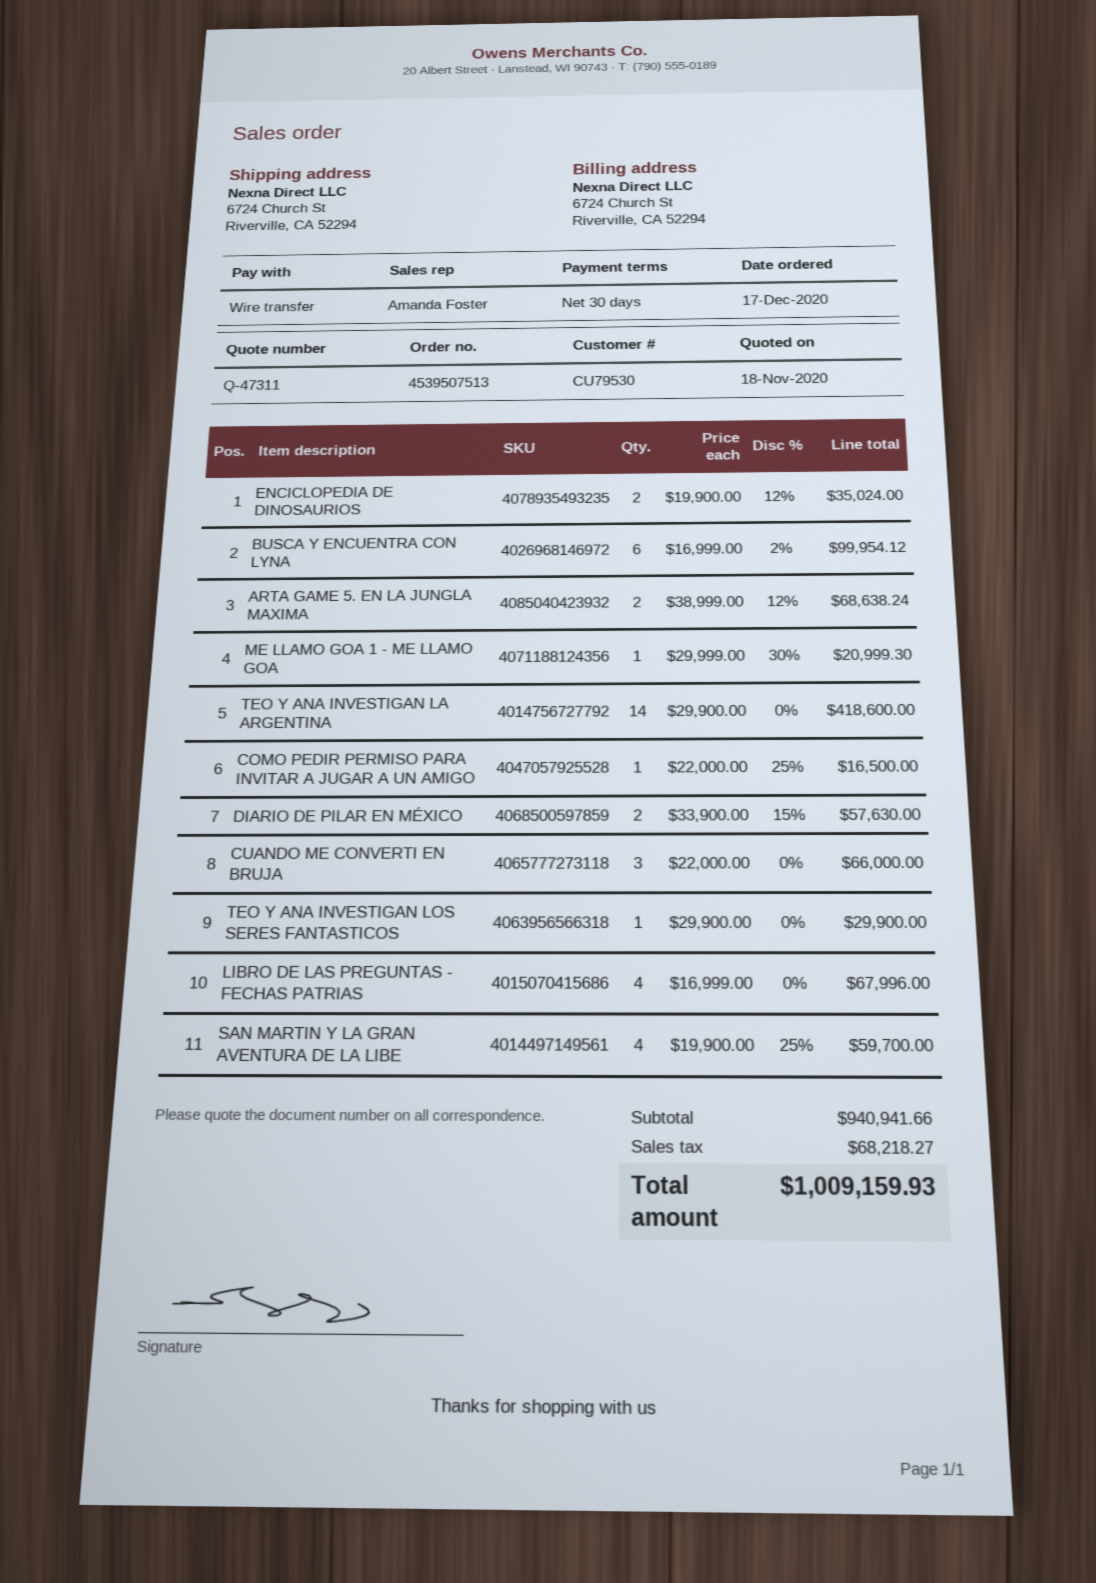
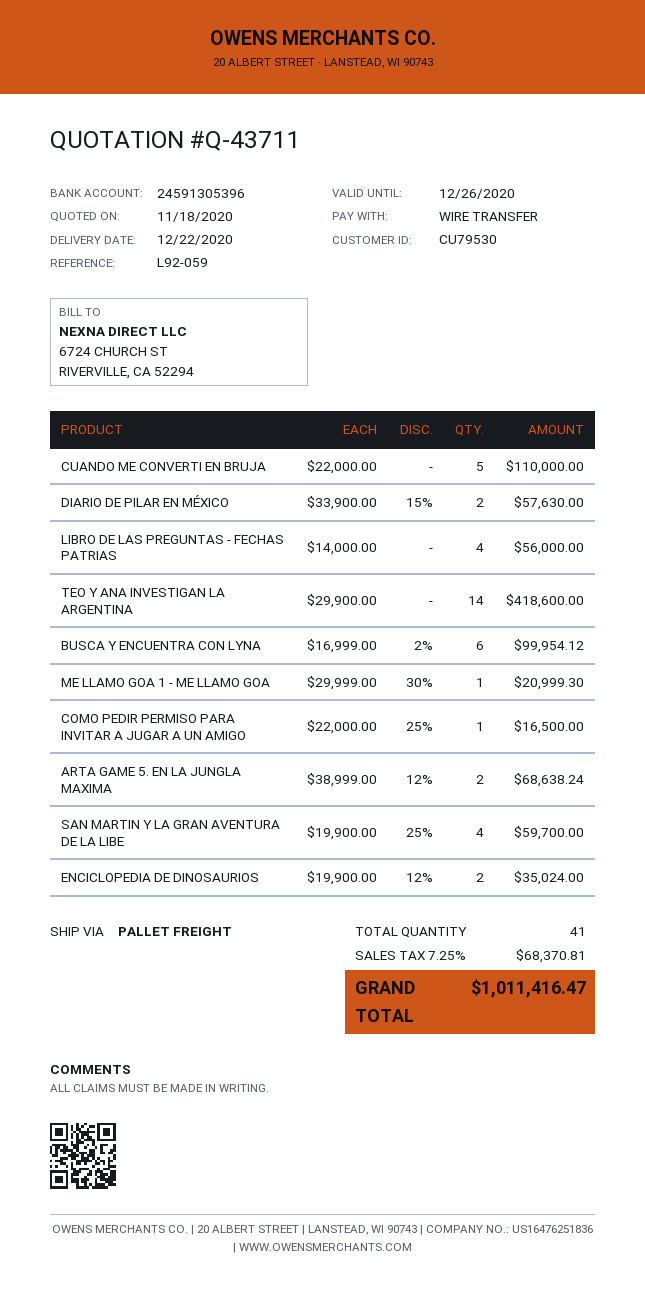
quote number: Q-47311 -> Q-43711
CUANDO ME CONVERTI EN BRUJA: 3 x 22000.00 = 66000.00 -> 5 x 22000.00 = 110000.00
TEO Y ANA INVESTIGAN LOS SERES FANTASTICOS: 1 x 29900.00 = 29900.00 -> none
LIBRO DE LAS PREGUNTAS - FECHAS PATRIAS: 4 x 16999.00 = 67996.00 -> 4 x 14000.00 = 56000.00
tax: 68218.27 -> 68370.81
total: 1009159.93 -> 1011416.47

